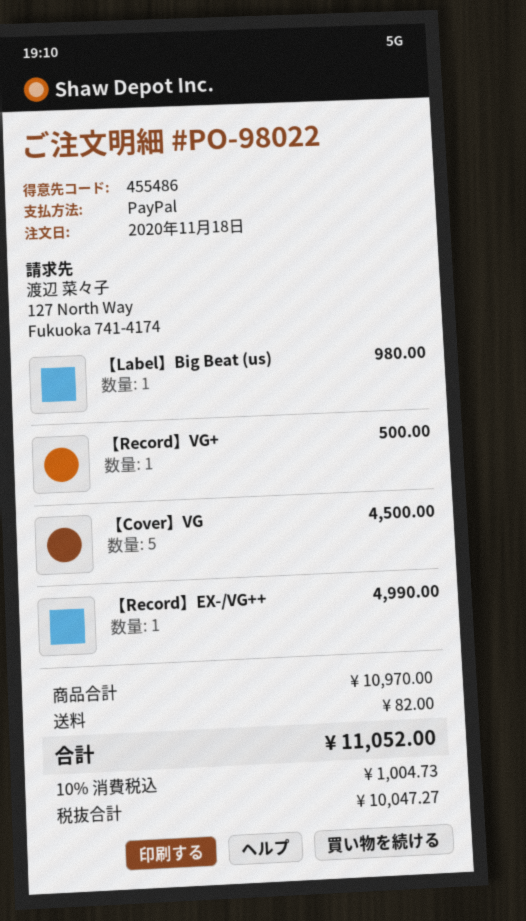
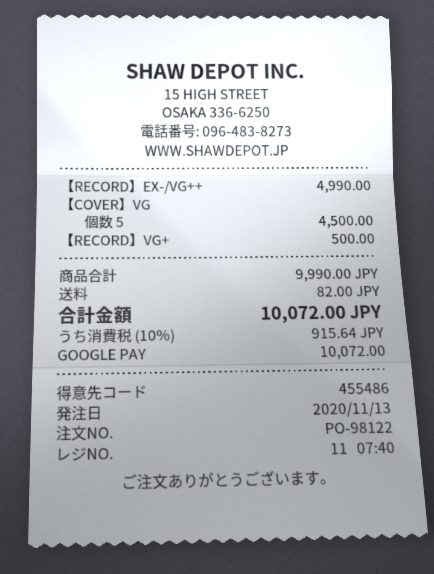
order number: PO-98022 -> PO-98122
order date: 2020-11-18 -> 2020-11-13
payment method: PayPal -> Google Pay
【Label】Big Beat (us): 1 for 980.00 -> none
subtotal: 10970.00 -> 9990.00
tax: 10% = 1004.73 -> 10% = 915.64
total: 11052.00 -> 10072.00

